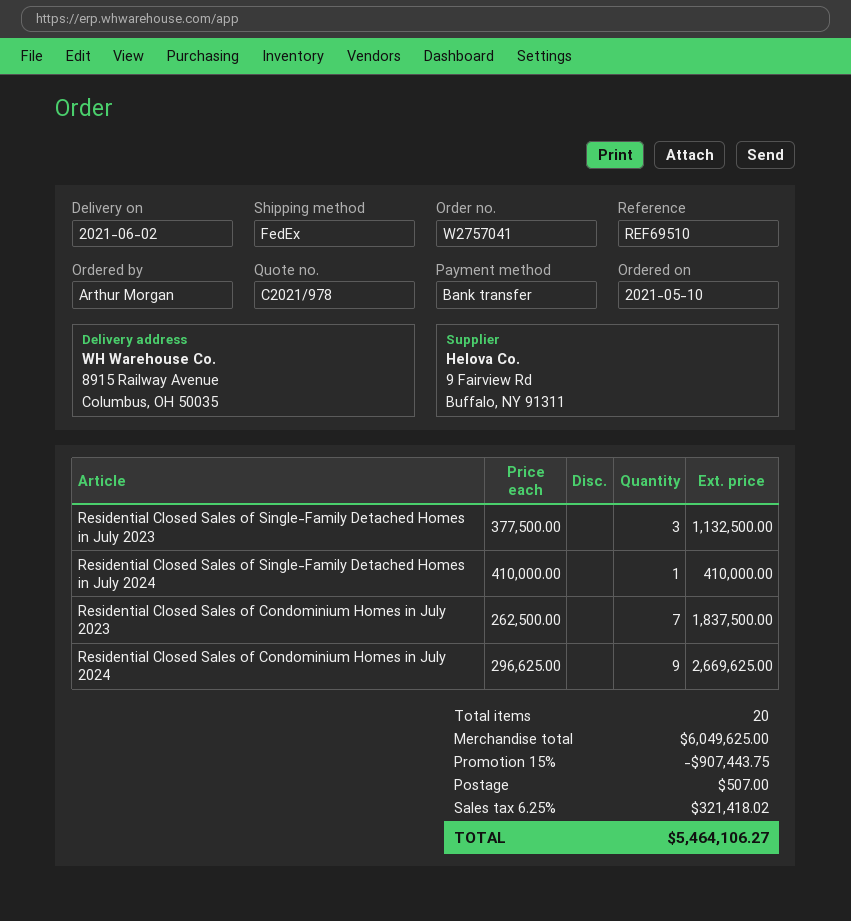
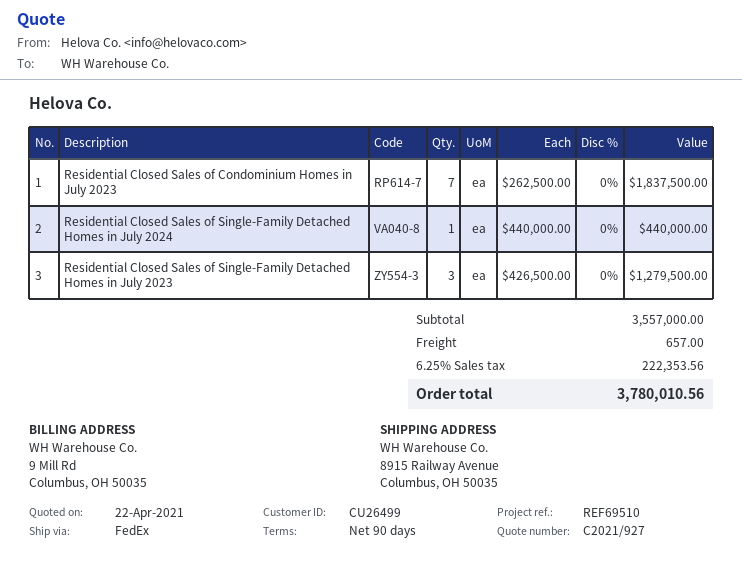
quote number: C2021/978 -> C2021/927
Residential Closed Sales of Single-Family Detached Homes in July 2023: 3 x 377500.00 = 1132500.00 -> 3 x 426500.00 = 1279500.00
Residential Closed Sales of Single-Family Detached Homes in July 2024: 1 x 410000.00 = 410000.00 -> 1 x 440000.00 = 440000.00
Residential Closed Sales of Condominium Homes in July 2024: 9 x 296625.00 = 2669625.00 -> none
subtotal: 6049625.00 -> 3557000.00
discount: 15% = 907443.75 -> none
shipping: 507.00 -> 657.00
tax: 6.25% = 321418.02 -> 6.25% = 222353.56
total: 5464106.27 -> 3780010.56

